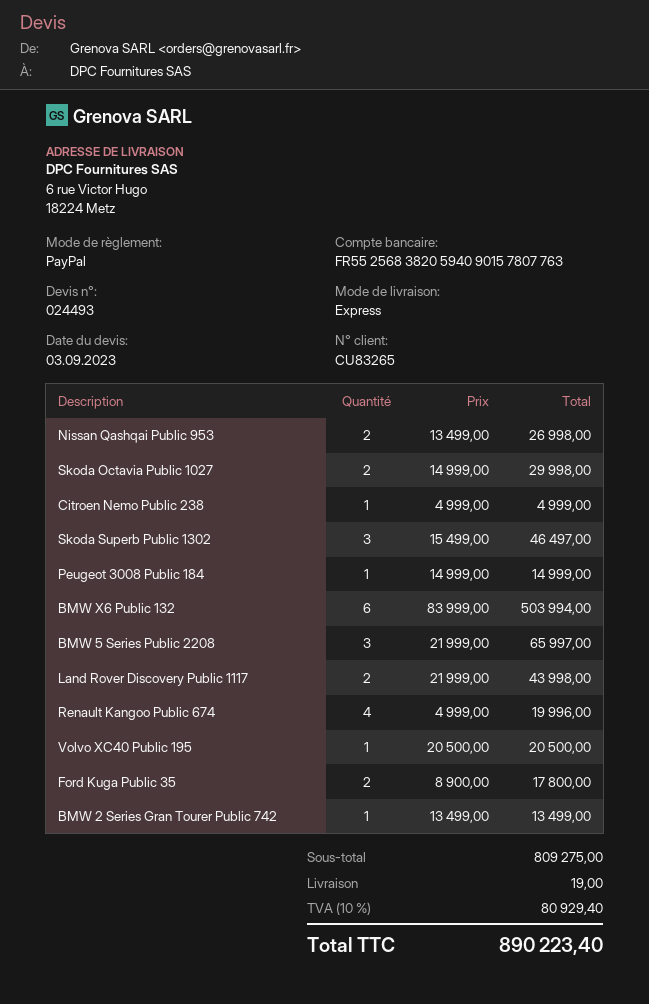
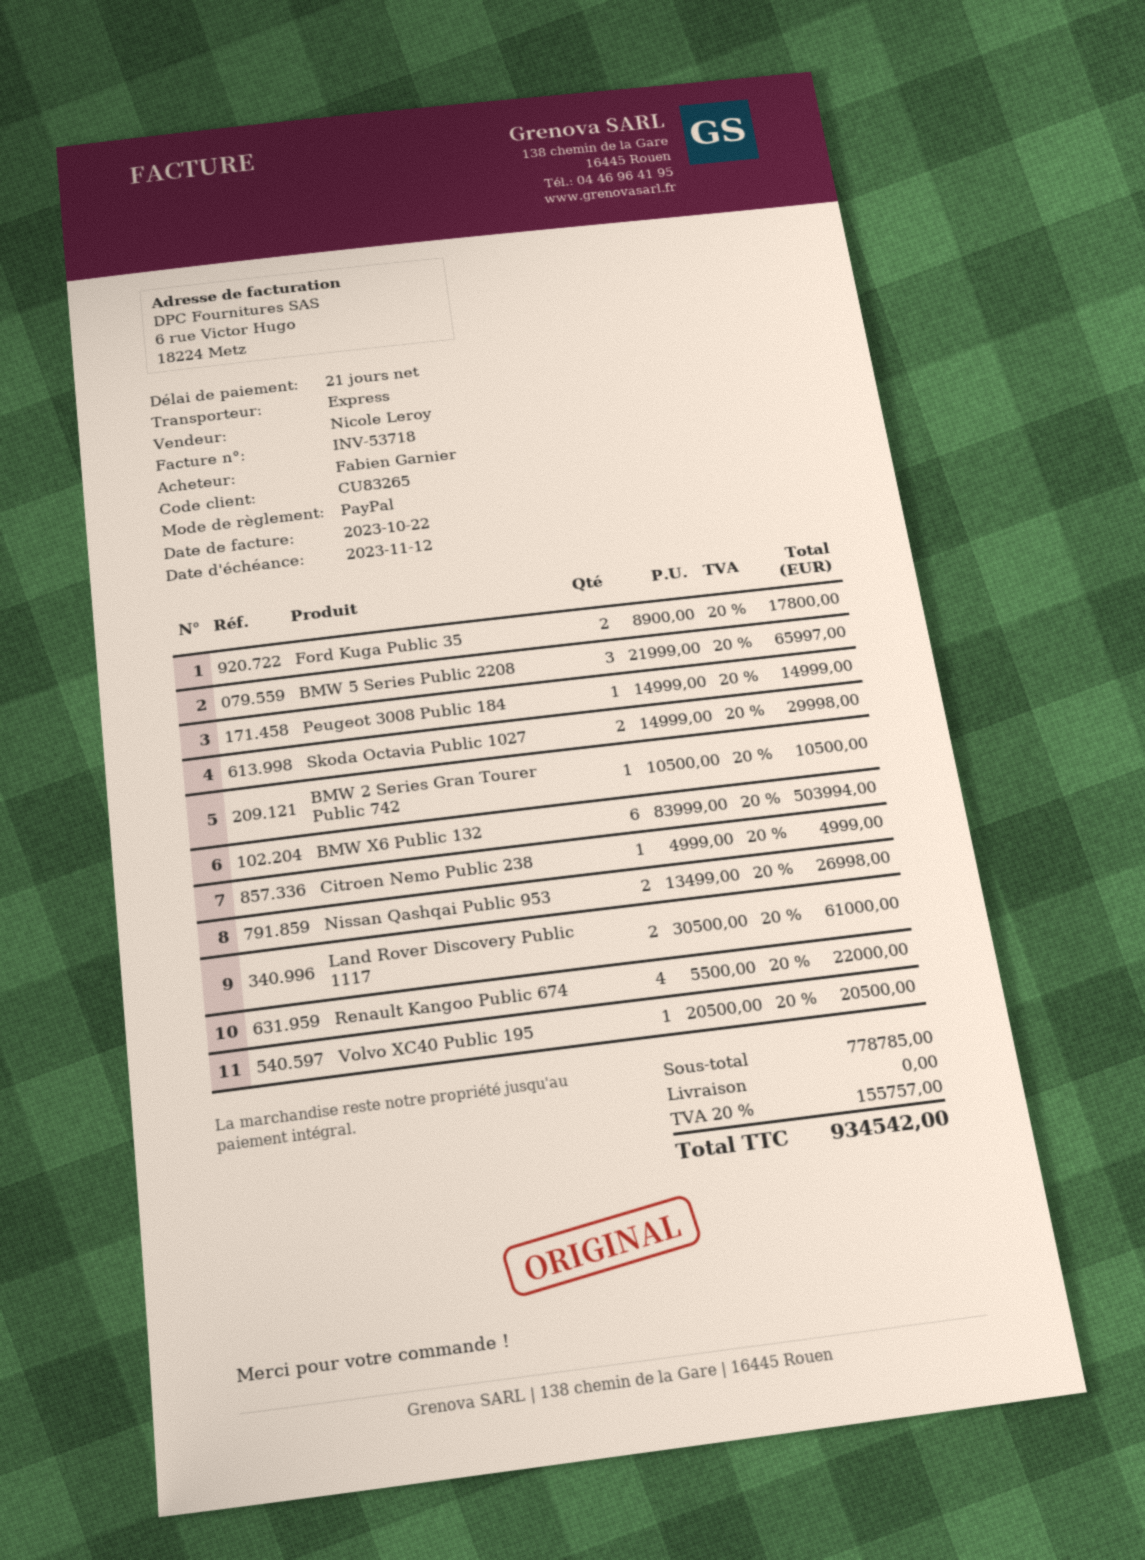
Skoda Superb Public 1302: 3 x 15499.00 = 46497.00 -> none
Land Rover Discovery Public 1117: 2 x 21999.00 = 43998.00 -> 2 x 30500.00 = 61000.00
Renault Kangoo Public 674: 4 x 4999.00 = 19996.00 -> 4 x 5500.00 = 22000.00
BMW 2 Series Gran Tourer Public 742: 1 x 13499.00 = 13499.00 -> 1 x 10500.00 = 10500.00
subtotal: 809275.00 -> 778785.00
shipping: 19.00 -> 0.00
tax: 10% = 80929.40 -> 20% = 155757.00
total: 890223.40 -> 934542.00

